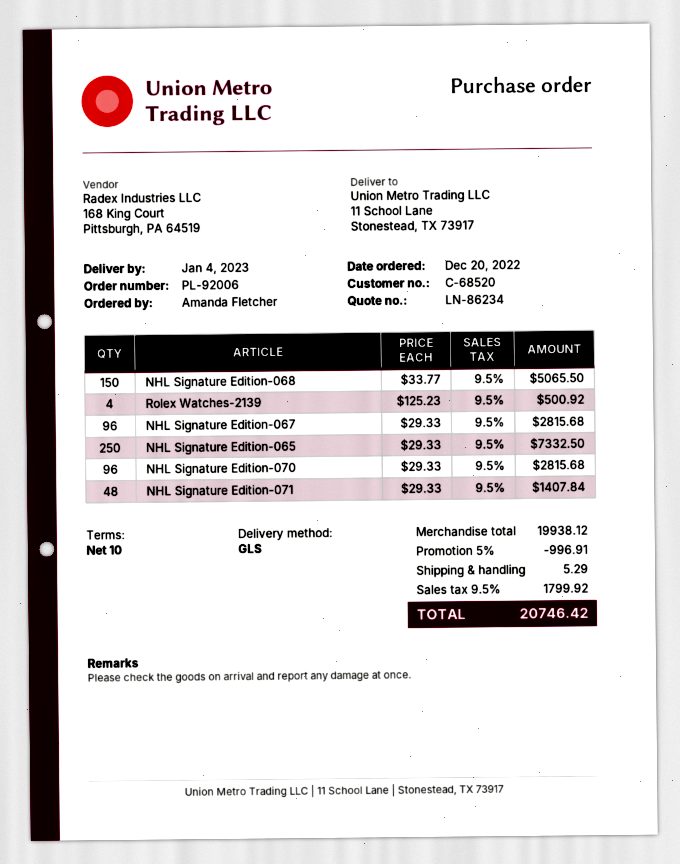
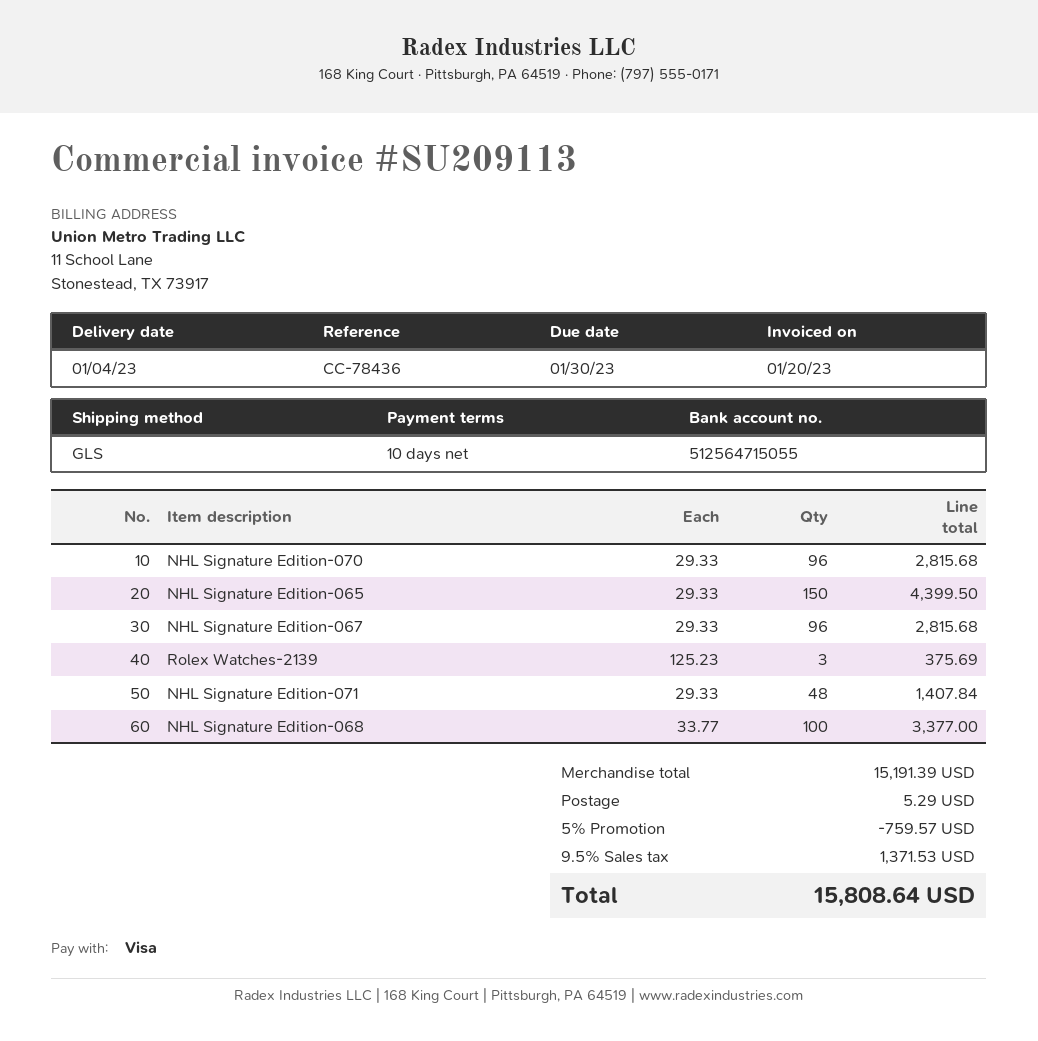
NHL Signature Edition-068: 150 x 33.77 = 5065.50 -> 100 x 33.77 = 3377.00
Rolex Watches-2139: 4 x 125.23 = 500.92 -> 3 x 125.23 = 375.69
NHL Signature Edition-065: 250 x 29.33 = 7332.50 -> 150 x 29.33 = 4399.50
subtotal: 19938.12 -> 15191.39
discount: 5% = 996.91 -> 5% = 759.57
tax: 9.5% = 1799.92 -> 9.5% = 1371.53
total: 20746.42 -> 15808.64

